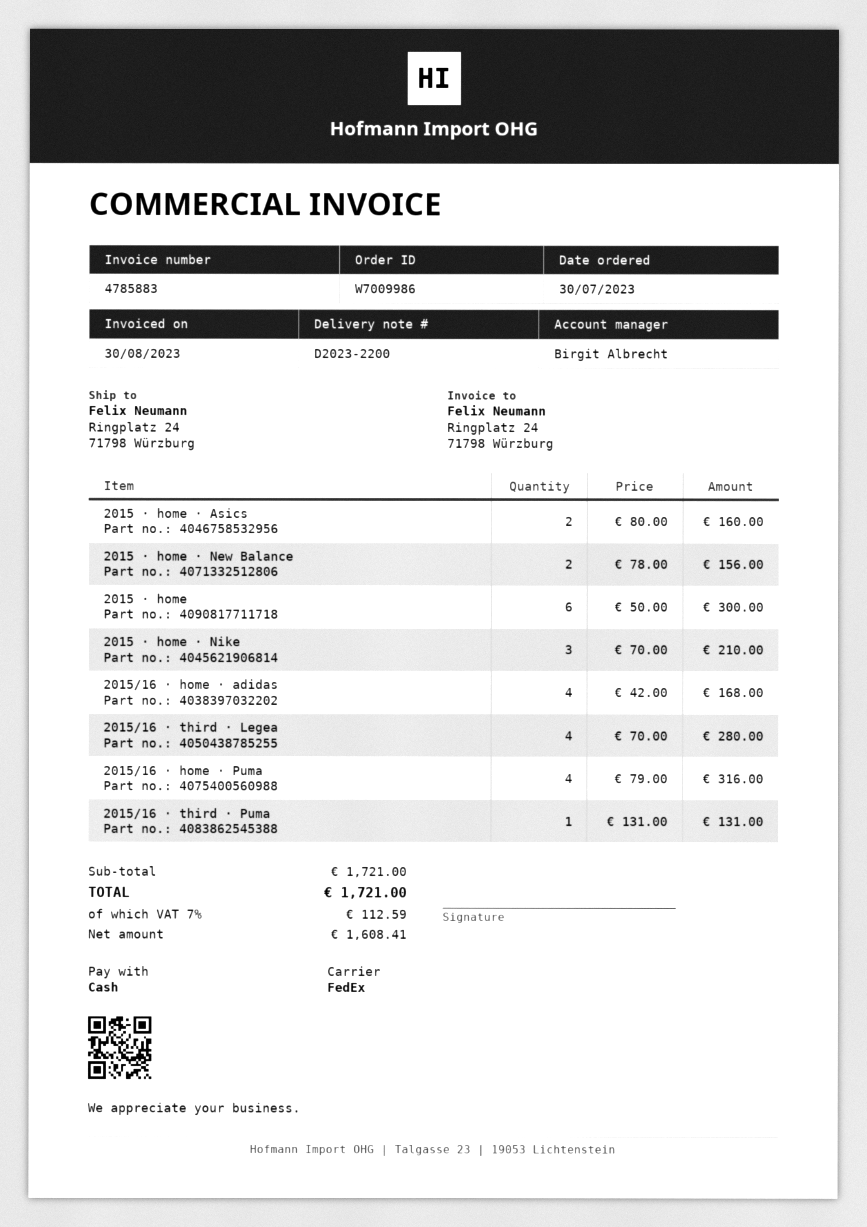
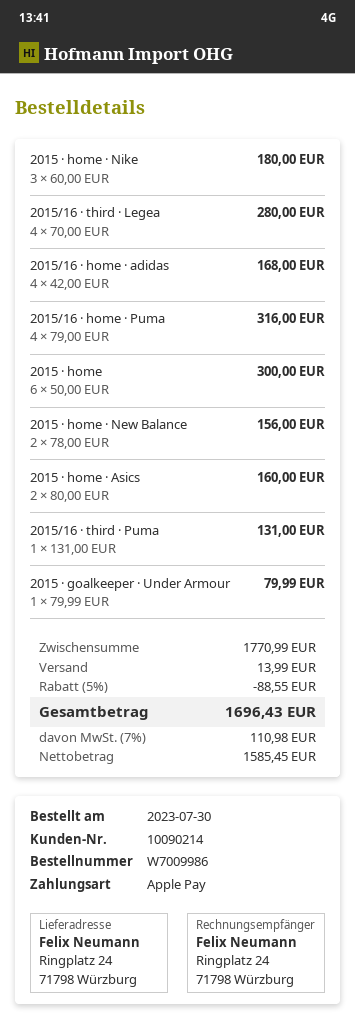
payment method: cash -> Apple Pay
2015 · home · Nike: 3 x 70.00 = 210.00 -> 3 x 60.00 = 180.00
2015 · goalkeeper · Under Armour: none -> 1 x 79.99 = 79.99
subtotal: 1721.00 -> 1770.99
discount: none -> 5% = 88.55
shipping: none -> 13.99
net: 1608.41 -> 1585.45
tax: 7% = 112.59 -> 7% = 110.98
total: 1721.00 -> 1696.43

